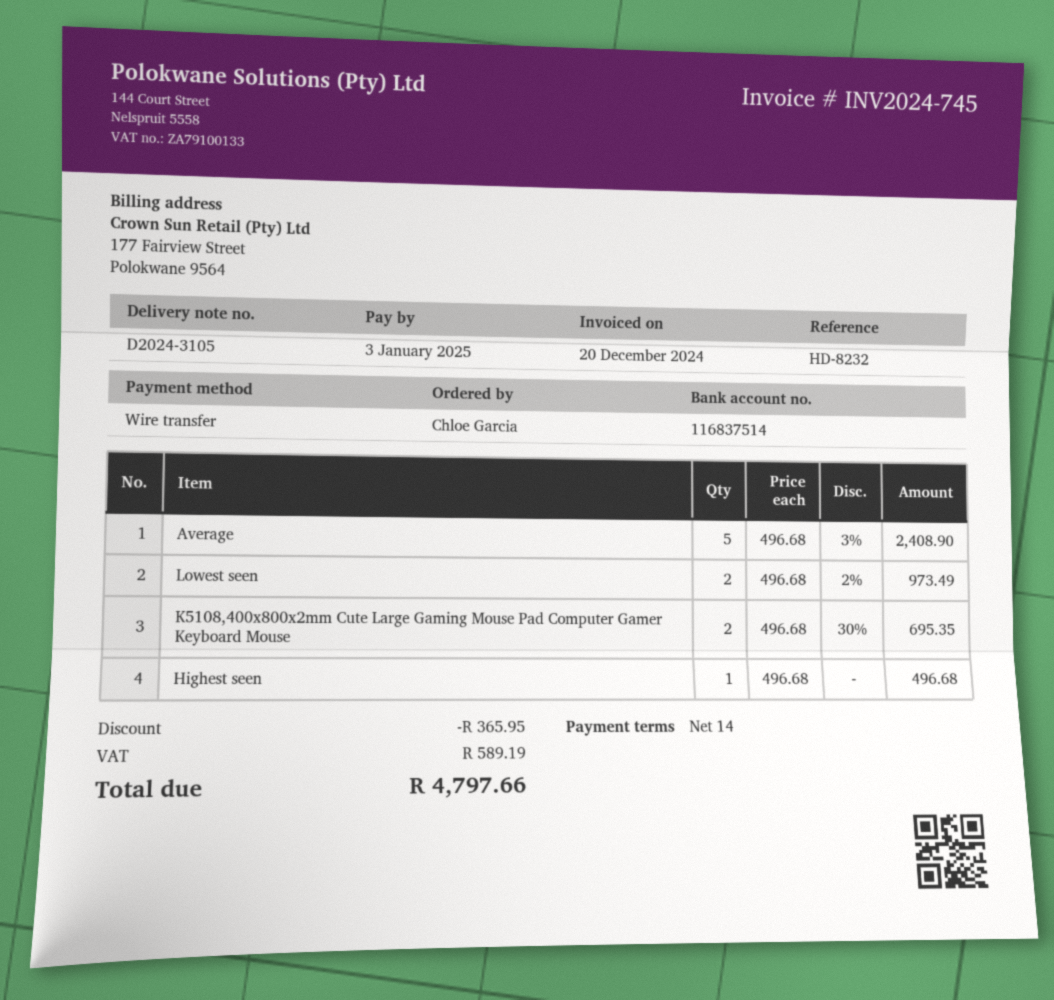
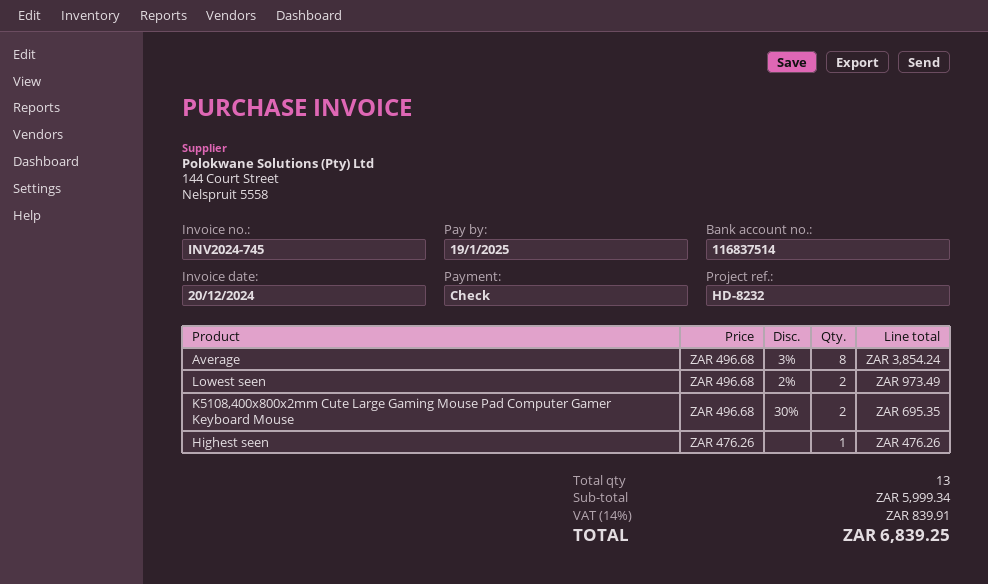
due date: 2025-01-03 -> 2025-01-19
payment method: bank transfer -> cheque
Average: 5 x 496.68 - 3% = 2408.90 -> 8 x 496.68 - 3% = 3854.24
Highest seen: 1 x 496.68 = 496.68 -> 1 x 476.26 = 476.26
discount: 365.95 -> none
tax: 589.19 -> 839.91
total: 4797.66 -> 6839.25

